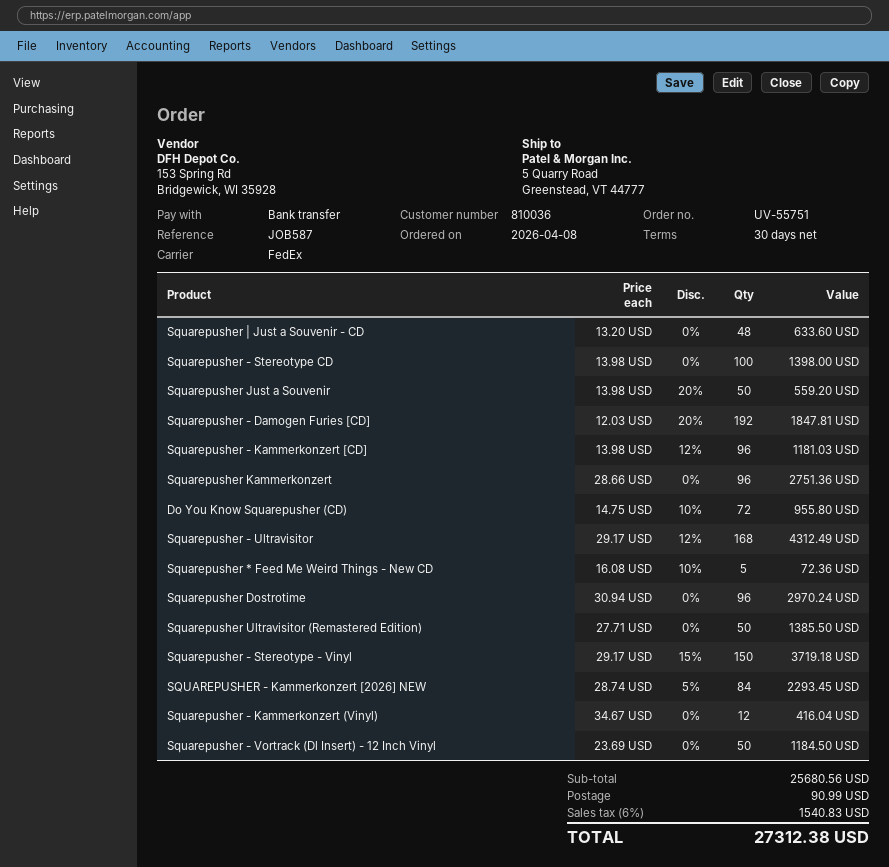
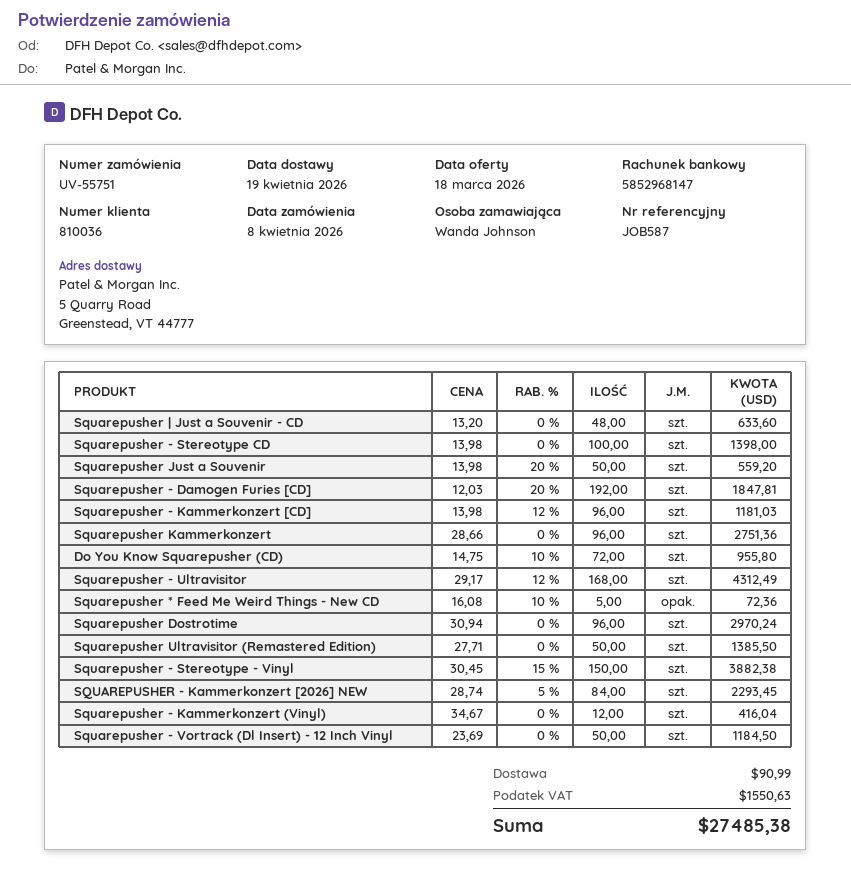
Squarepusher - Stereotype - Vinyl: 150 x 29.17 - 15% = 3719.18 -> 150 x 30.45 - 15% = 3882.38
tax: 1540.83 -> 1550.63
total: 27312.38 -> 27485.38

